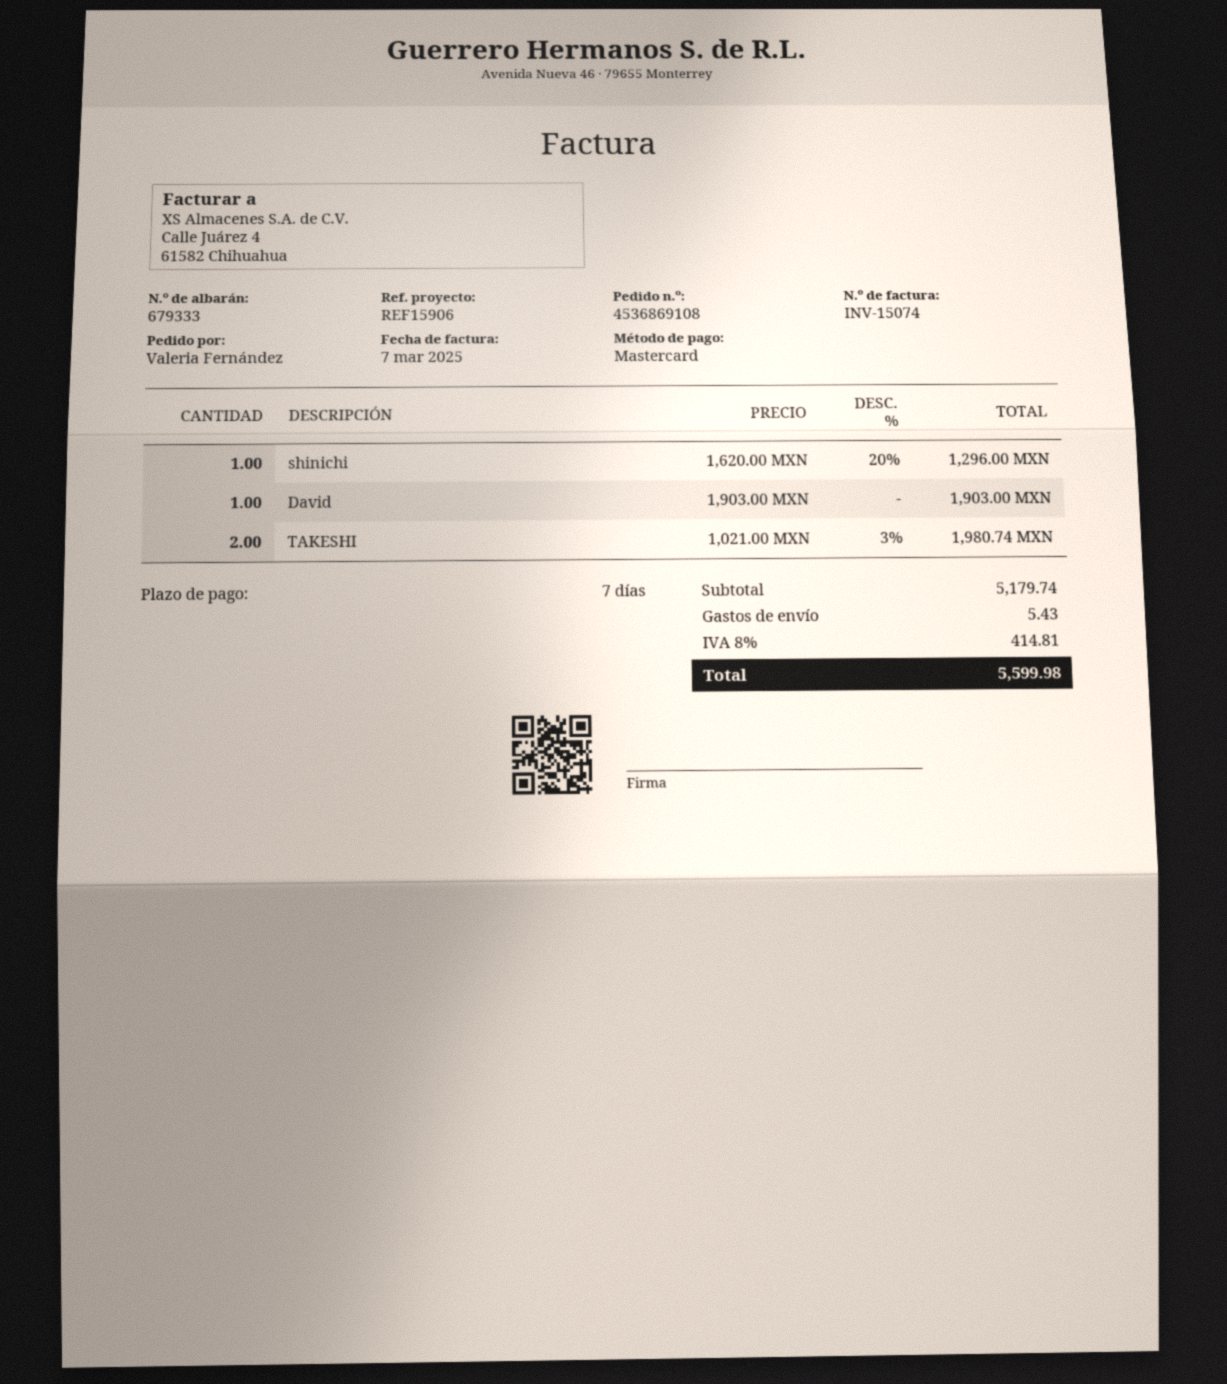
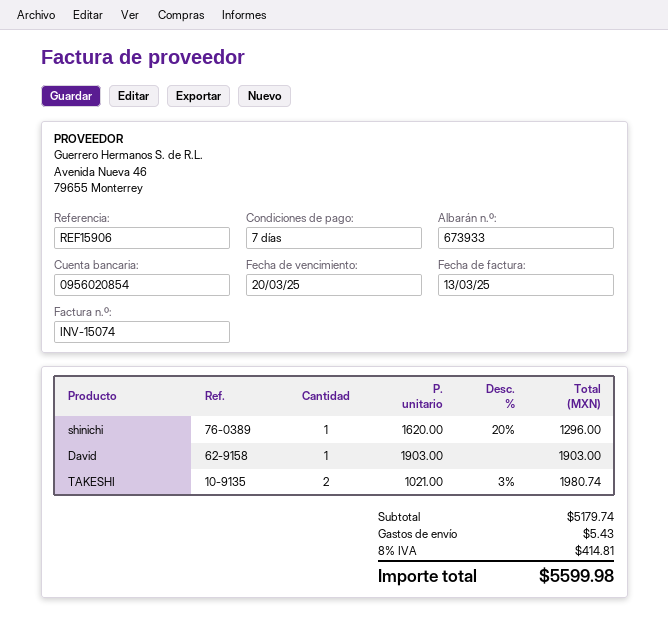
delivery note number: 679333 -> 673933
invoice date: 2025-03-07 -> 2025-03-13

